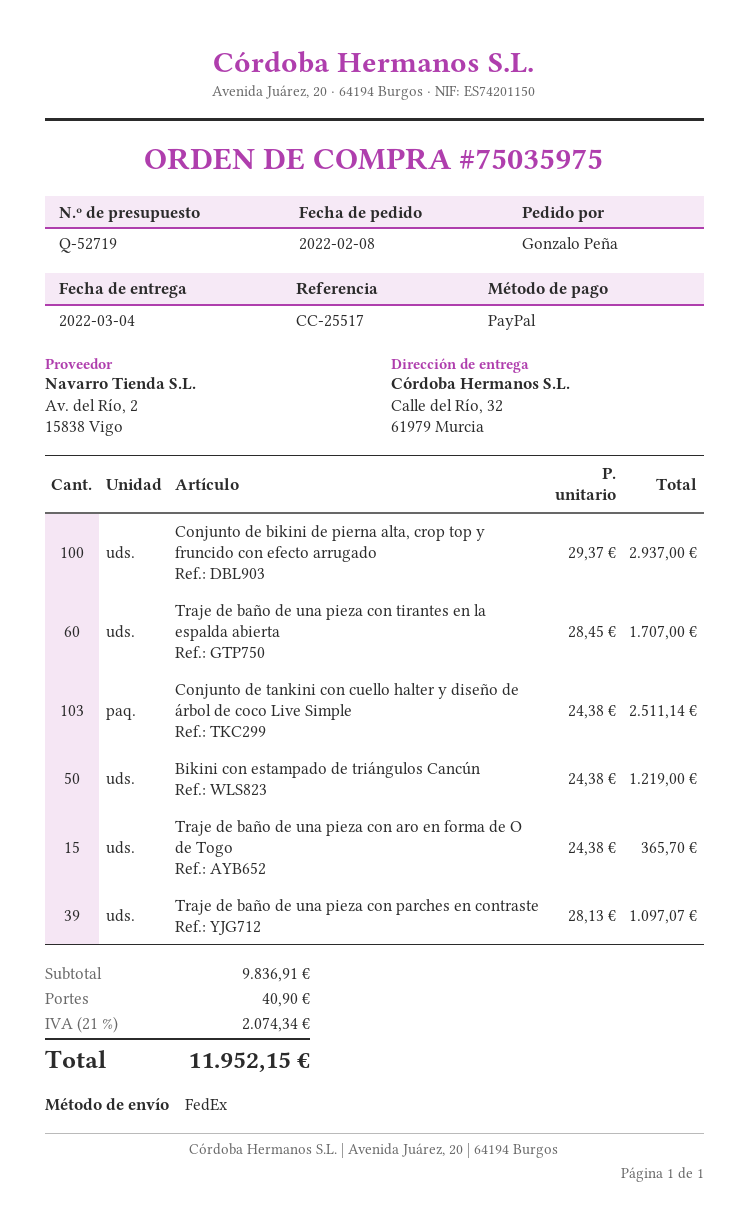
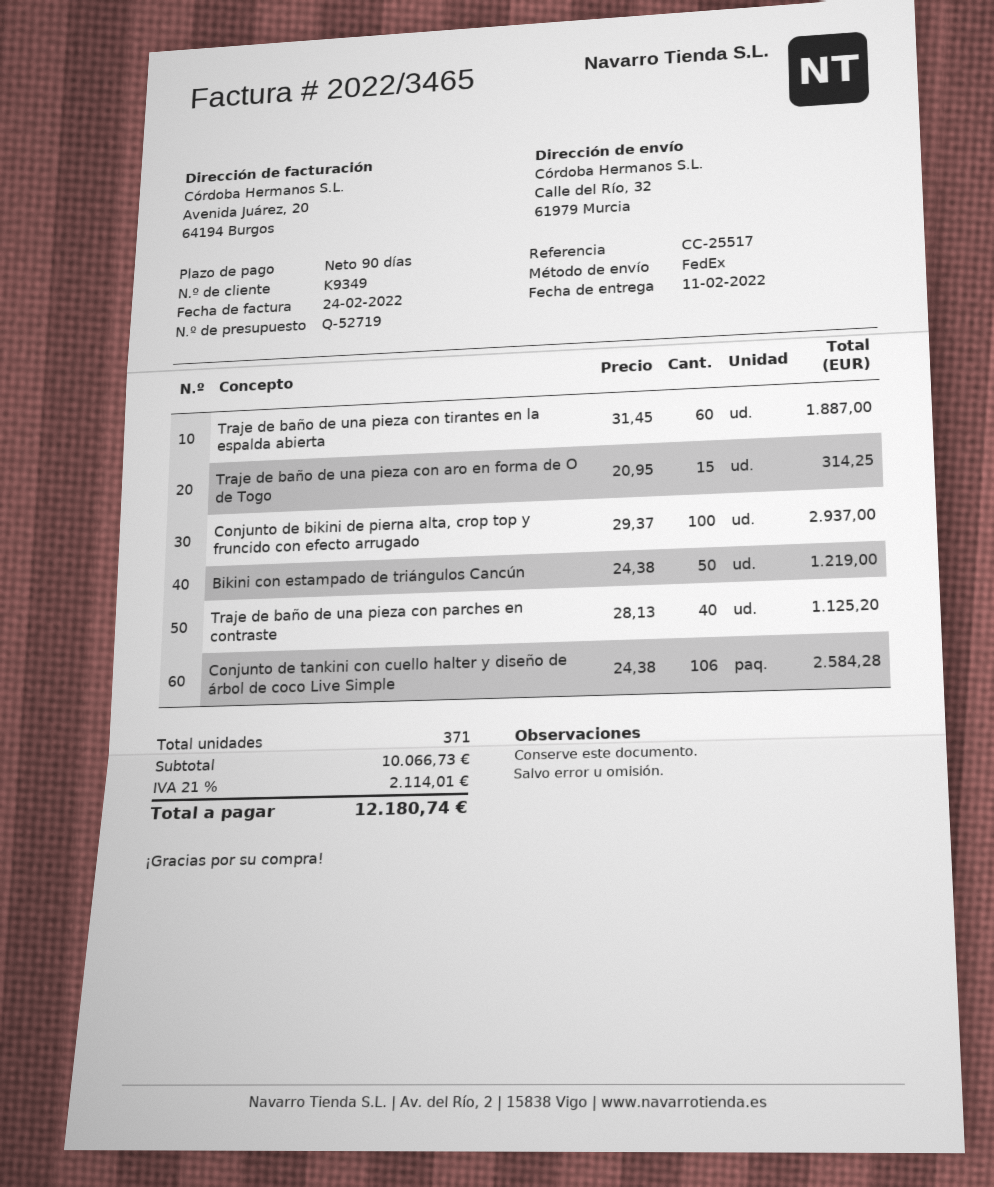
delivery date: 2022-03-04 -> 2022-02-11
Traje de baño de una pieza con tirantes en la espalda abierta: 60 x 28.45 = 1707.00 -> 60 x 31.45 = 1887.00
Conjunto de tankini con cuello halter y diseño de árbol de coco Live Simple: 103 x 24.38 = 2511.14 -> 106 x 24.38 = 2584.28
Traje de baño de una pieza con aro en forma de O de Togo: 15 x 24.38 = 365.70 -> 15 x 20.95 = 314.25
Traje de baño de una pieza con parches en contraste: 39 x 28.13 = 1097.07 -> 40 x 28.13 = 1125.20
subtotal: 9836.91 -> 10066.73
shipping: 40.90 -> none
tax: 21% = 2074.34 -> 21% = 2114.01
total: 11952.15 -> 12180.74

